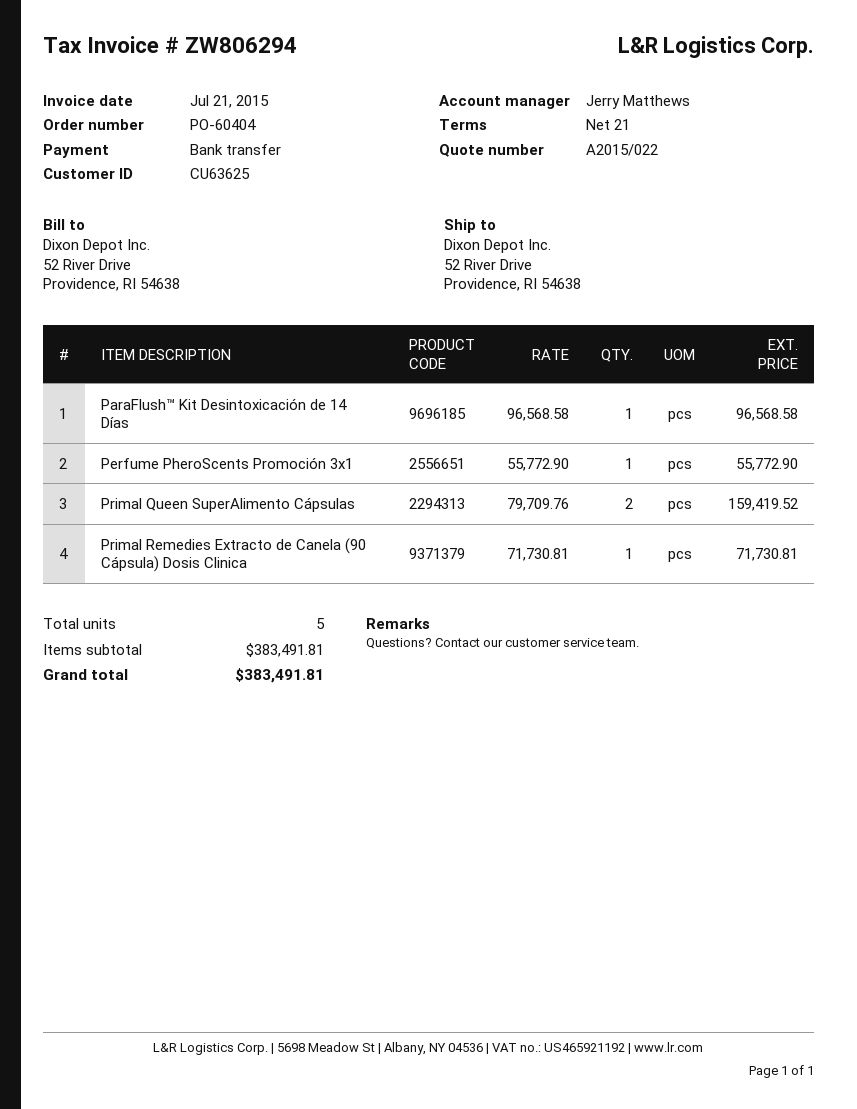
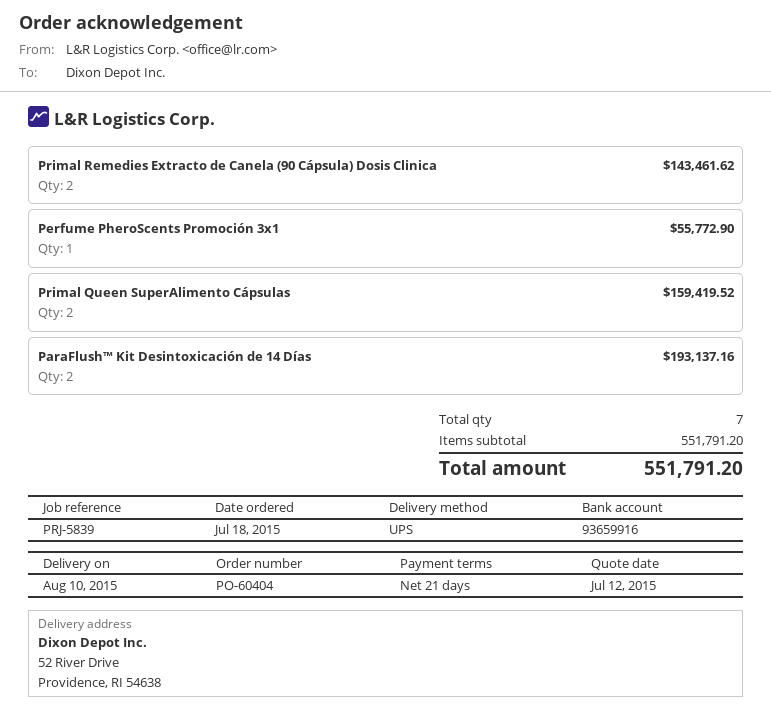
ParaFlush™ Kit Desintoxicación de 14 Días: 1 for 96568.58 -> 2 for 193137.16
Primal Remedies Extracto de Canela (90 Cápsula) Dosis Clinica: 1 for 71730.81 -> 2 for 143461.62
total quantity: 5 -> 7
subtotal: 383491.81 -> 551791.20
total: 383491.81 -> 551791.20

